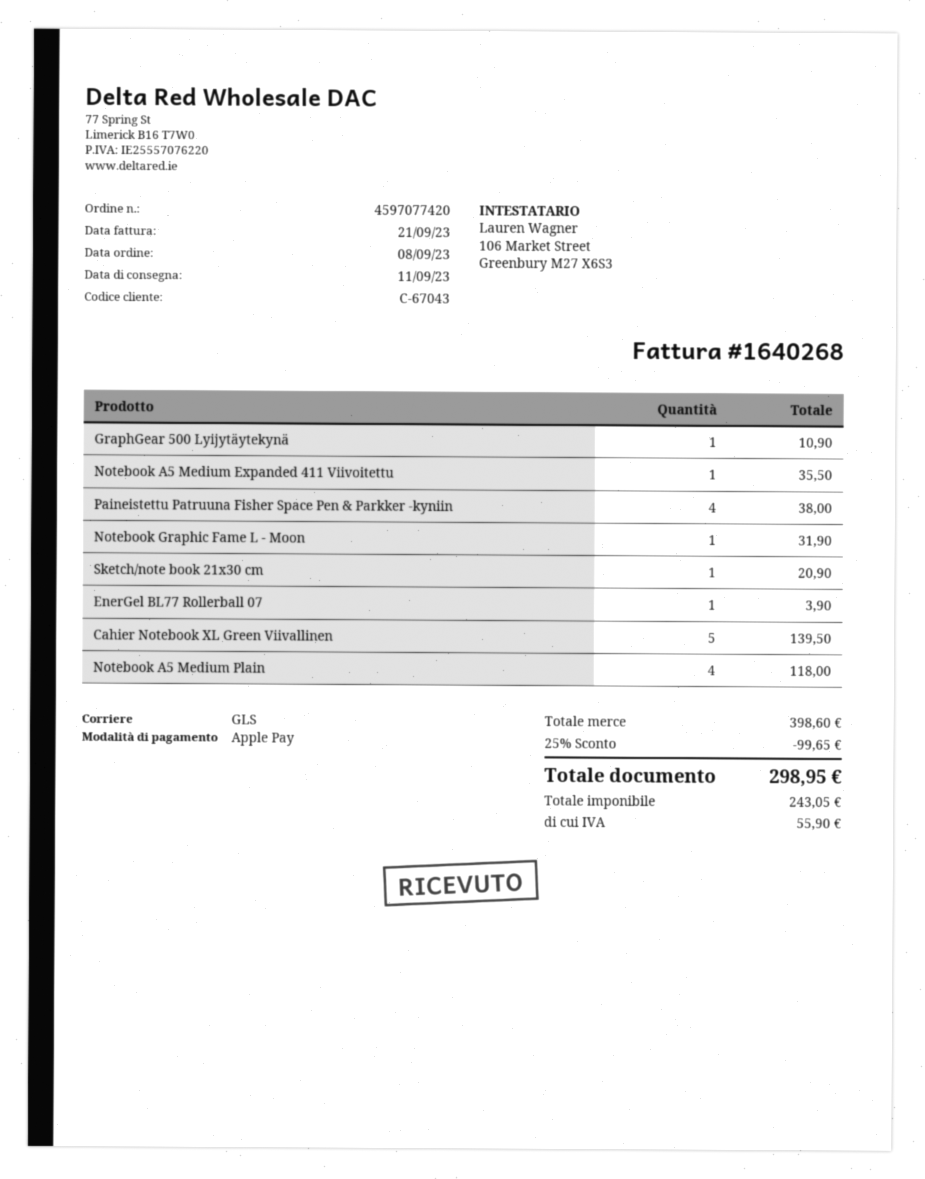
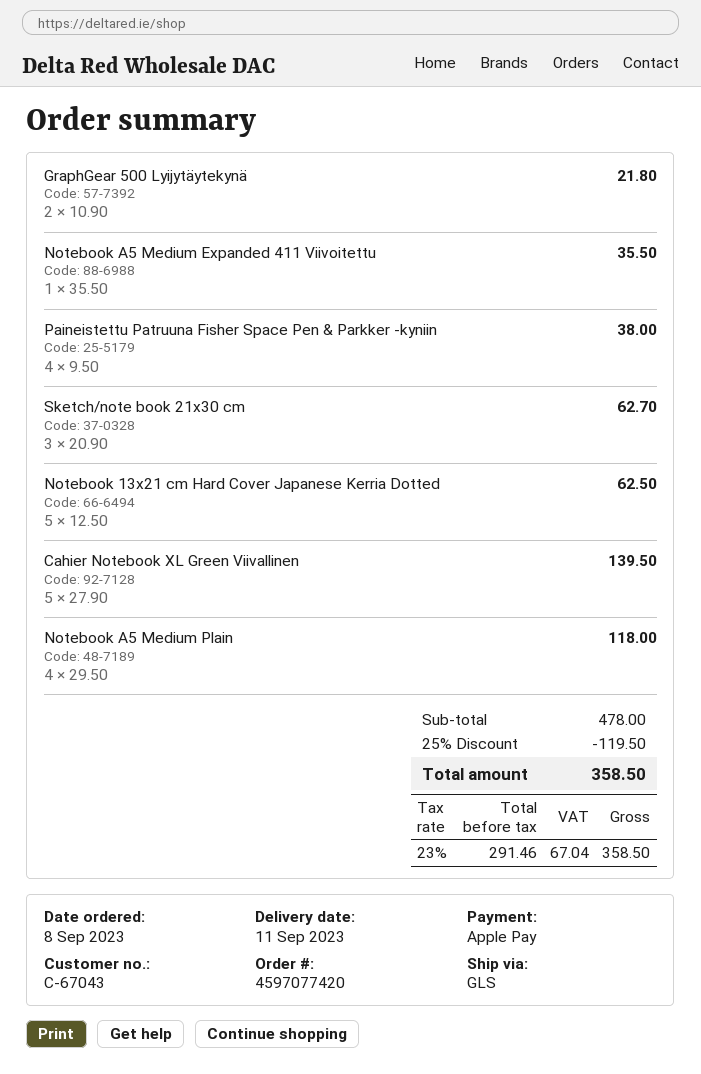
GraphGear 500 Lyijytäytekynä: 1 for 10.90 -> 2 for 21.80
Notebook Graphic Fame L - Moon: 1 for 31.90 -> none
Sketch/note book 21x30 cm: 1 for 20.90 -> 3 for 62.70
EnerGel BL77 Rollerball 07: 1 for 3.90 -> none
Notebook 13x21 cm Hard Cover Japanese Kerria Dotted: none -> 5 for 62.50
subtotal: 398.60 -> 478.00
discount: 25% = 99.65 -> 25% = 119.50
net: 243.05 -> 291.46
tax: 55.90 -> 67.04
total: 298.95 -> 358.50

